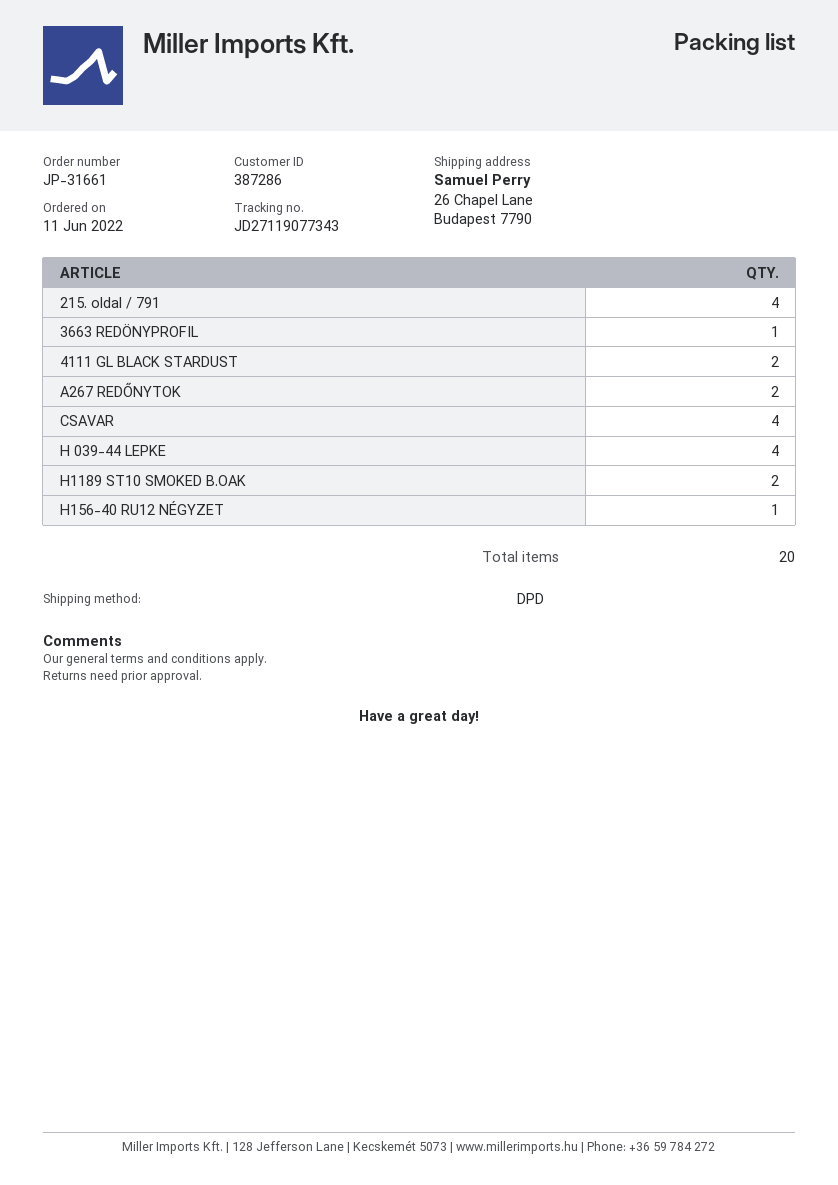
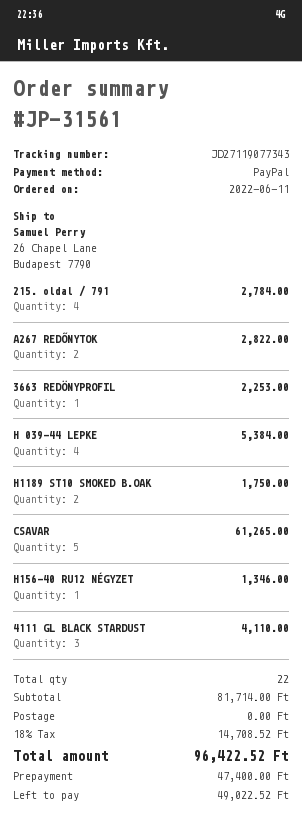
order number: JP-31661 -> JP-31561
4111 GL BLACK STARDUST: 2 -> 3
CSAVAR: 4 -> 5
total quantity: 20 -> 22

